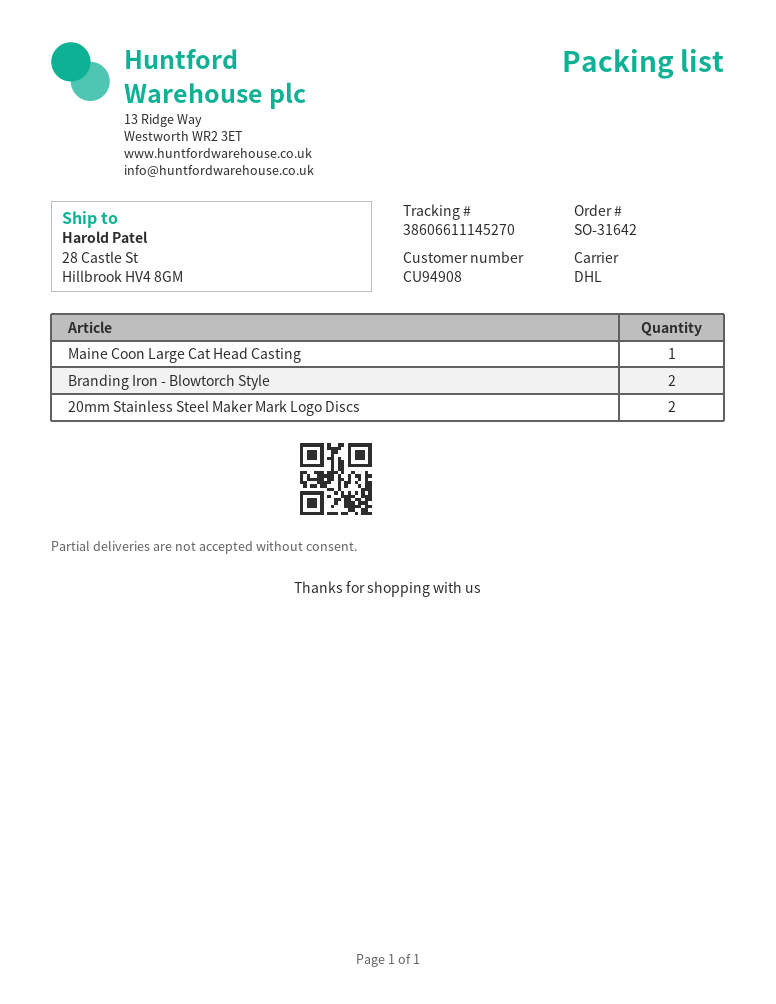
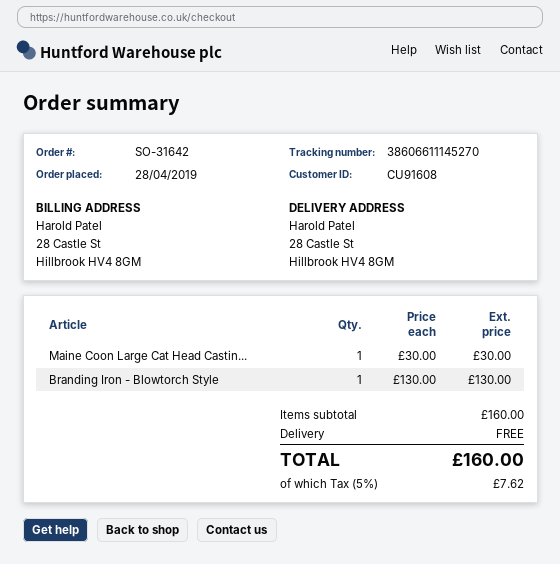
customer number: CU94908 -> CU91608
Branding Iron - Blowtorch Style: 2 -> 1
20mm Stainless Steel Maker Mark Logo Discs: 2 -> none

